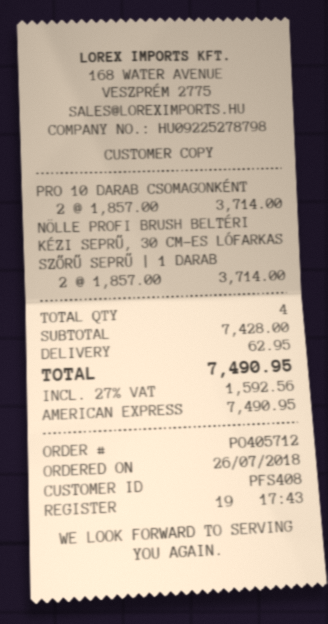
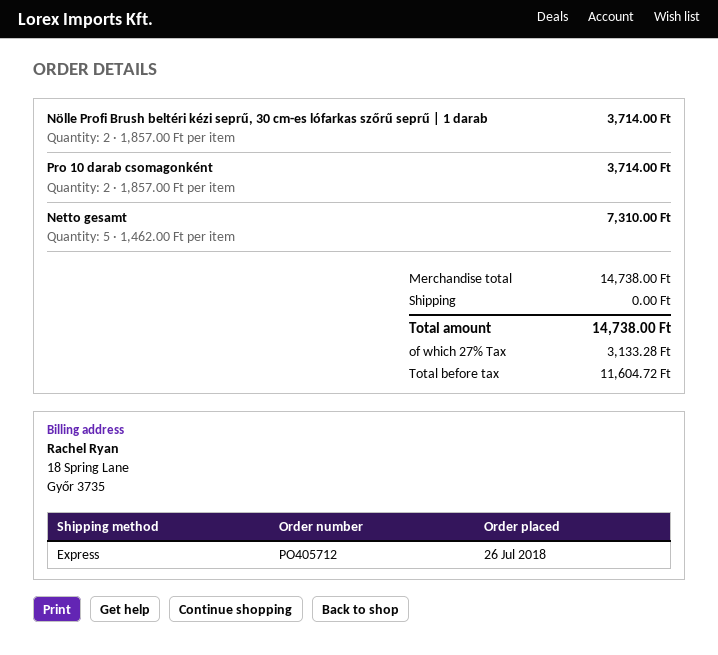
Netto gesamt: none -> 5 x 1462.00 = 7310.00
subtotal: 7428.00 -> 14738.00
shipping: 62.95 -> 0.00
tax: 27% = 1592.56 -> 27% = 3133.28
total: 7490.95 -> 14738.00

